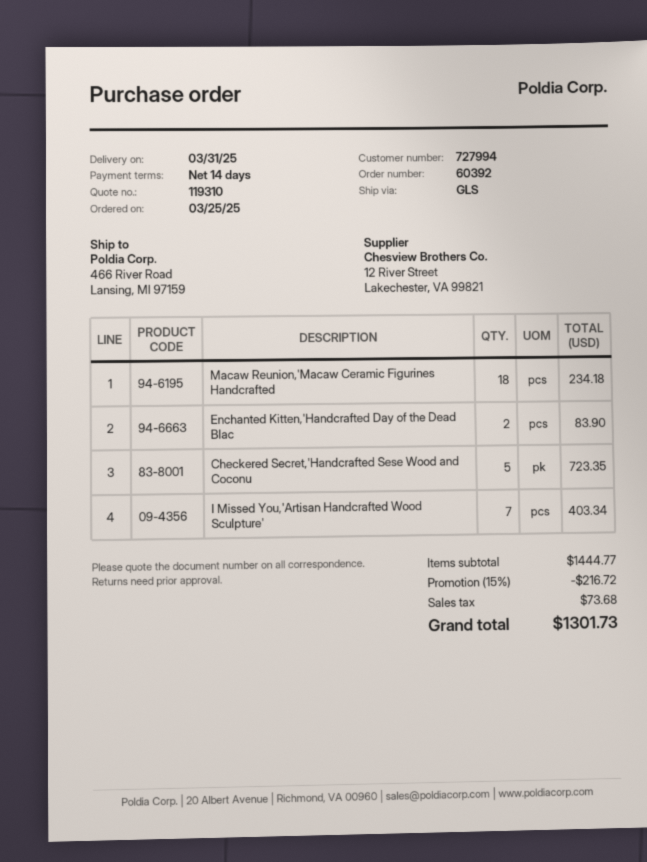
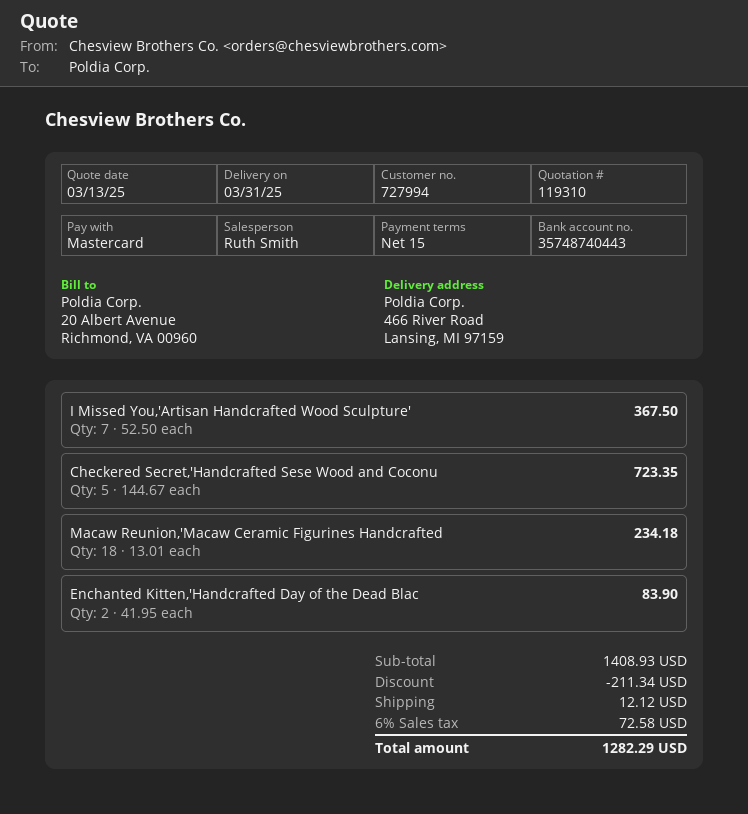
payment terms: 14 days -> 15 days
I Missed You,'Artisan Handcrafted Wood Sculpture': 7 for 403.34 -> 7 for 367.50
subtotal: 1444.77 -> 1408.93
discount: 216.72 -> 211.34
shipping: none -> 12.12
tax: 73.68 -> 72.58
total: 1301.73 -> 1282.29

